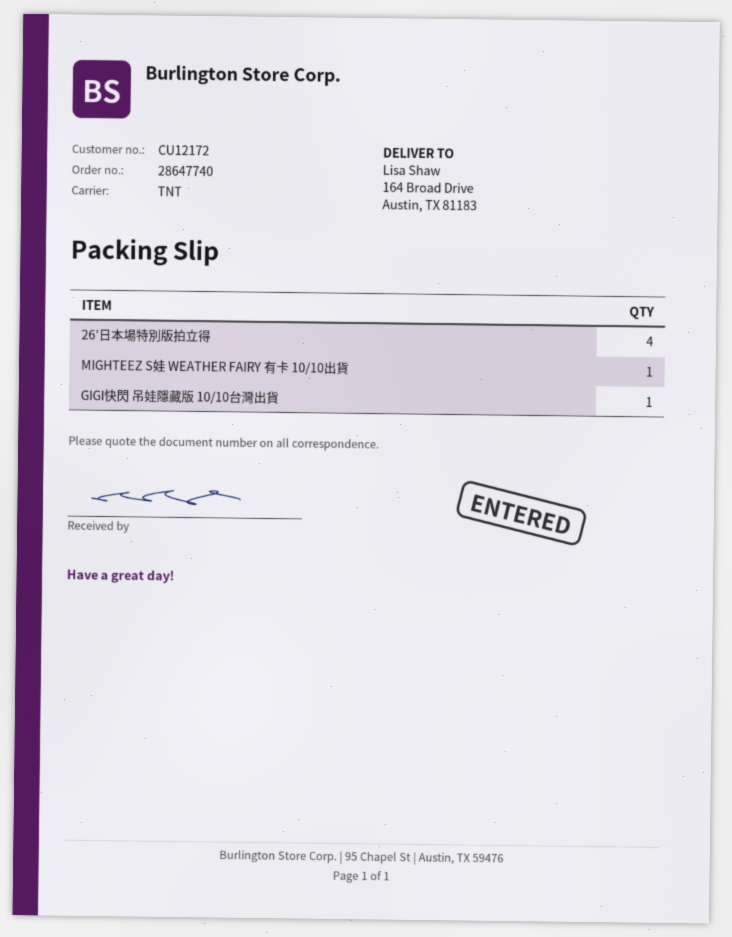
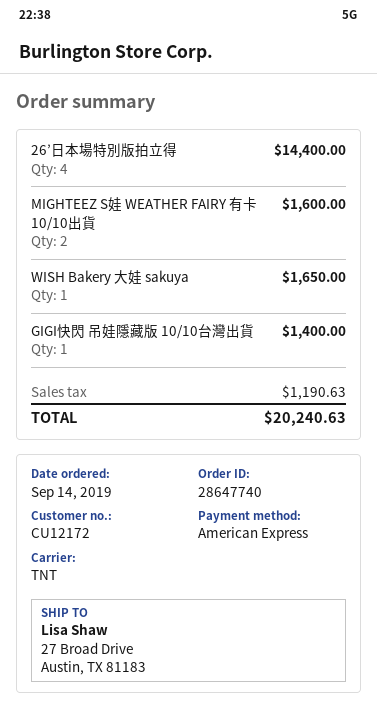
ship to: 164 Broad Drive, Austin, TX 81183 -> 27 Broad Drive, Austin, TX 81183
MIGHTEEZ S娃 WEATHER FAIRY 有卡 10/10出貨: 1 -> 2
WISH Bakery 大娃 sakuya: none -> 1

